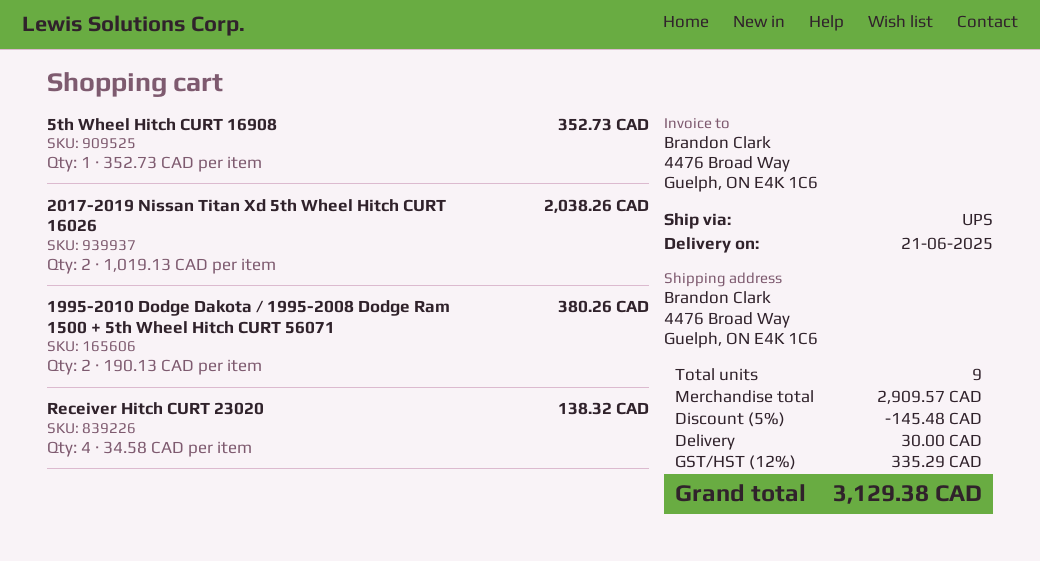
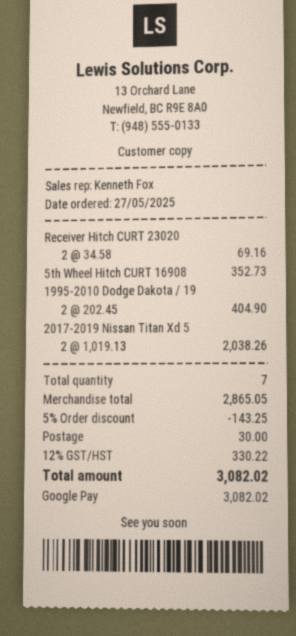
1995-2010 Dodge Dakota / 1995-2008 Dodge Ram 1500 + 5th Wheel Hitch CURT 56071: 2 x 190.13 = 380.26 -> 2 x 202.45 = 404.90
Receiver Hitch CURT 23020: 4 x 34.58 = 138.32 -> 2 x 34.58 = 69.16
total quantity: 9 -> 7
subtotal: 2909.57 -> 2865.05
discount: 5% = 145.48 -> 5% = 143.25
tax: 12% = 335.29 -> 12% = 330.22
total: 3129.38 -> 3082.02

